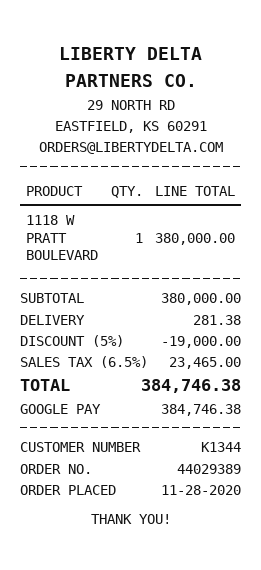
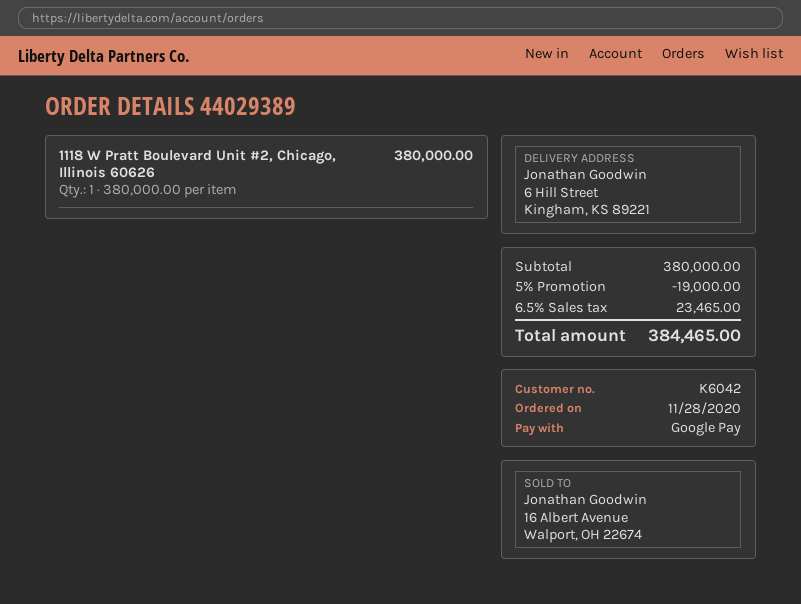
customer number: K1344 -> K6042
shipping: 281.38 -> none
total: 384746.38 -> 384465.00

